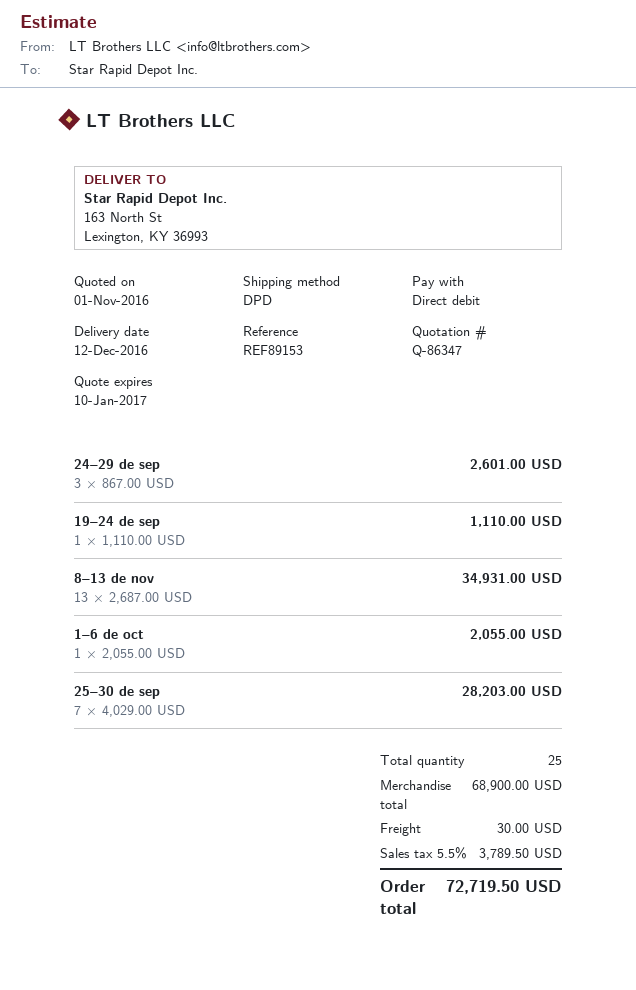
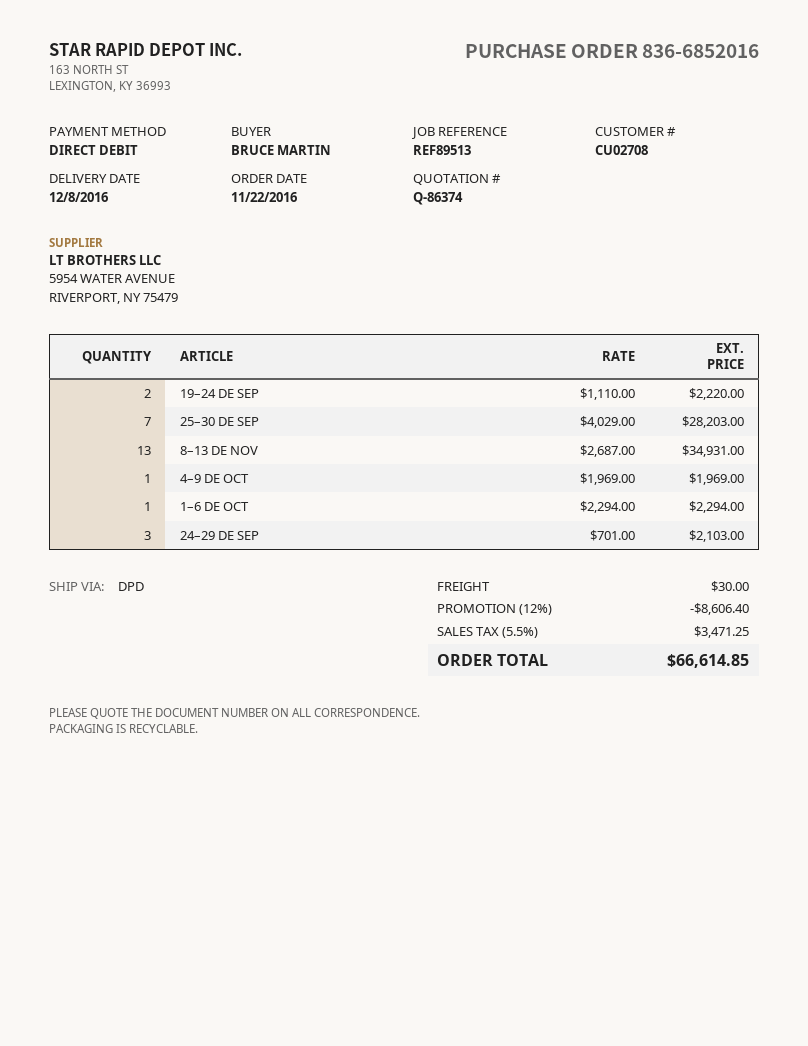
quote number: Q-86347 -> Q-86374
delivery date: 2016-12-12 -> 2016-12-08
reference: REF89153 -> REF89513
24–29 de sep: 3 x 867.00 = 2601.00 -> 3 x 701.00 = 2103.00
19–24 de sep: 1 x 1110.00 = 1110.00 -> 2 x 1110.00 = 2220.00
1–6 de oct: 1 x 2055.00 = 2055.00 -> 1 x 2294.00 = 2294.00
4–9 DE OCT: none -> 1 x 1969.00 = 1969.00
discount: none -> 12% = 8606.40
tax: 5.5% = 3789.50 -> 5.5% = 3471.25
total: 72719.50 -> 66614.85

